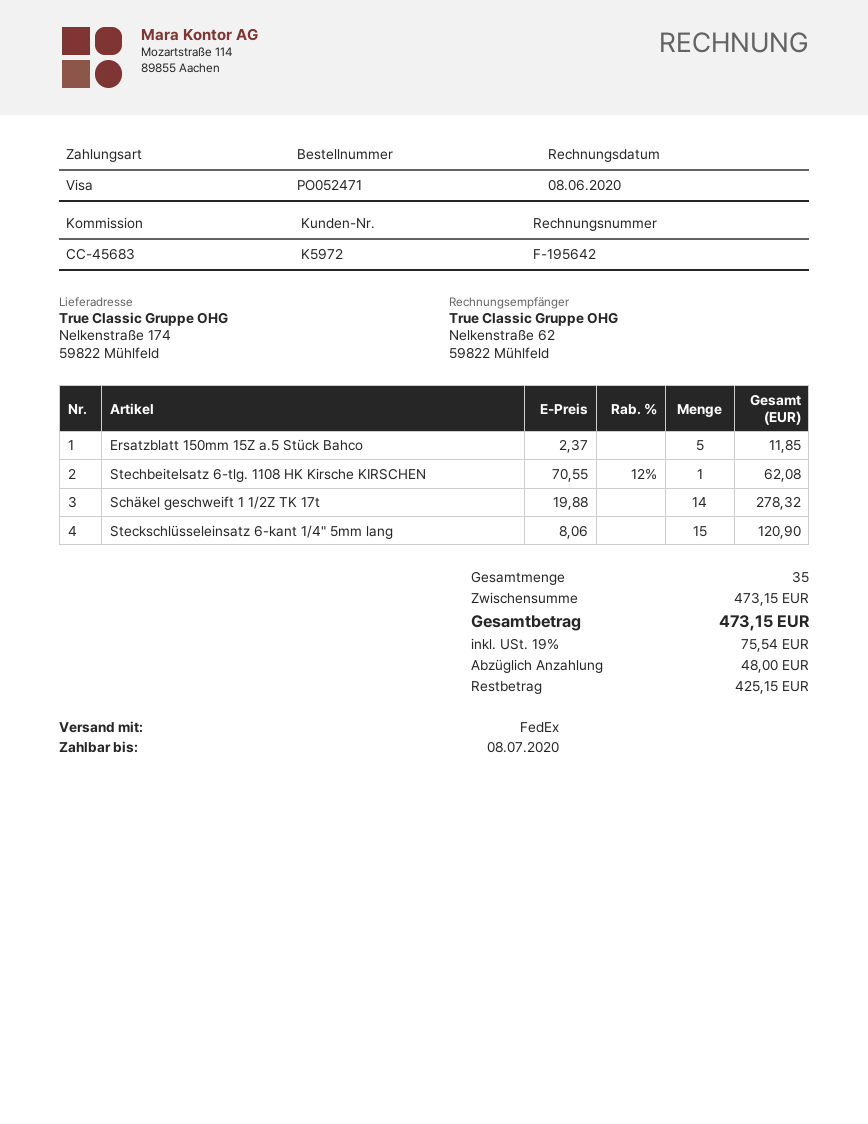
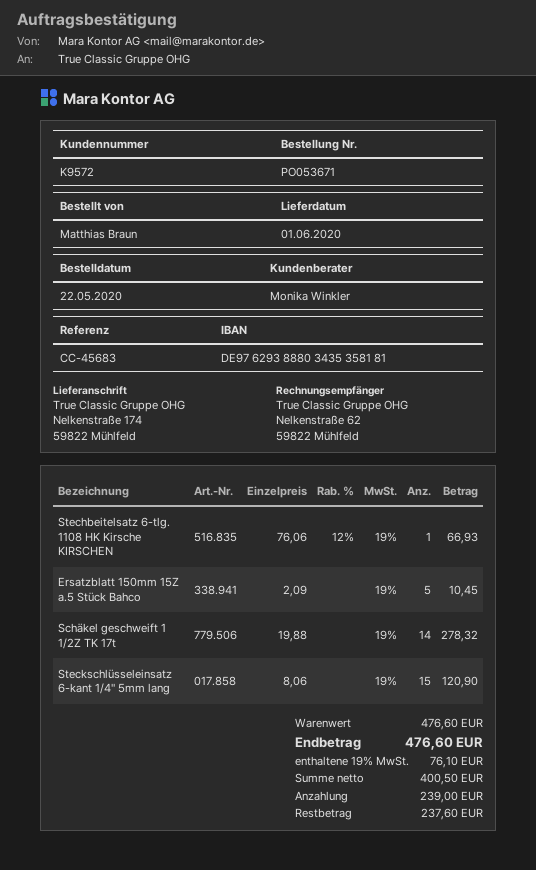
order number: PO052471 -> PO053671
customer number: K5972 -> K9572
Ersatzblatt 150mm 15Z a.5 Stück Bahco: 5 x 2.37 = 11.85 -> 5 x 2.09 = 10.45
Stechbeitelsatz 6-tlg. 1108 HK Kirsche KIRSCHEN: 1 x 70.55 - 12% = 62.08 -> 1 x 76.06 - 12% = 66.93
subtotal: 473.15 -> 476.60
tax: 19% = 75.54 -> 19% = 76.10
total: 473.15 -> 476.60
deposit: 48.00 -> 239.00
balance: 425.15 -> 237.60

